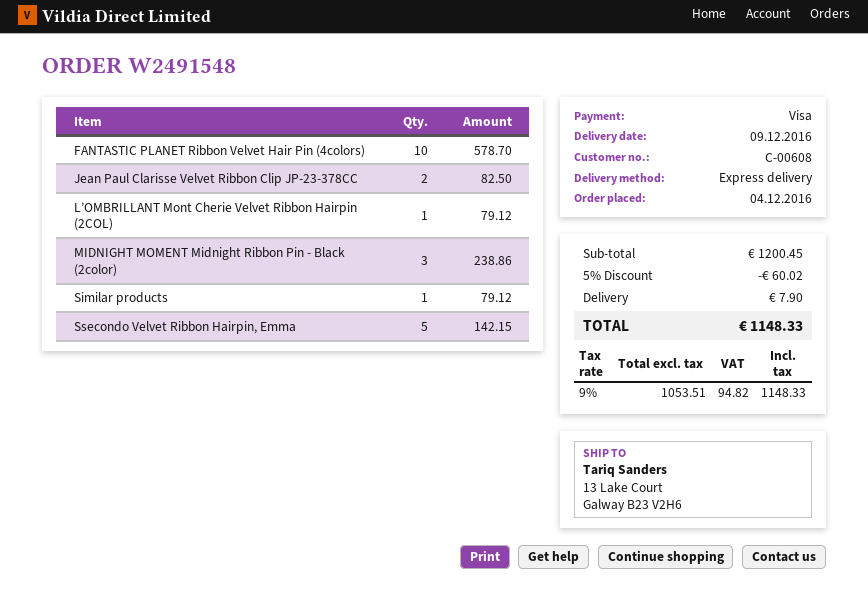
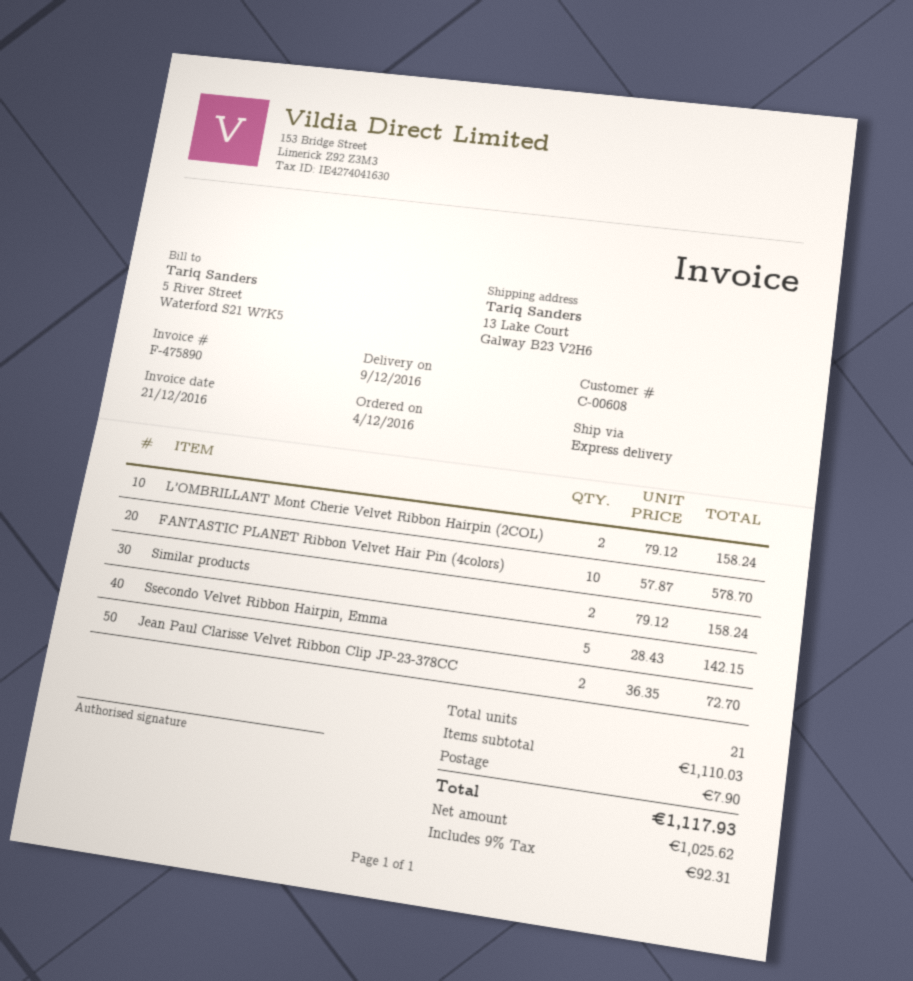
Jean Paul Clarisse Velvet Ribbon Clip JP-23-378CC: 2 for 82.50 -> 2 for 72.70
L’OMBRILLANT Mont Cherie Velvet Ribbon Hairpin (2COL): 1 for 79.12 -> 2 for 158.24
MIDNIGHT MOMENT Midnight Ribbon Pin - Black (2color): 3 for 238.86 -> none
Similar products: 1 for 79.12 -> 2 for 158.24
subtotal: 1200.45 -> 1110.03
discount: 5% = 60.02 -> none
net: 1053.51 -> 1025.62
tax: 9% = 94.82 -> 9% = 92.31
total: 1148.33 -> 1117.93

